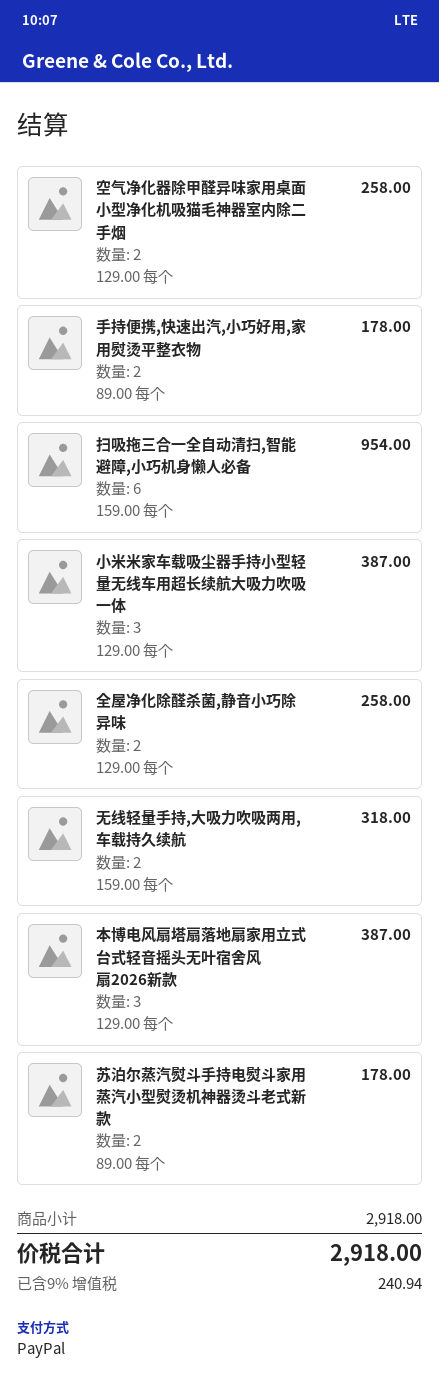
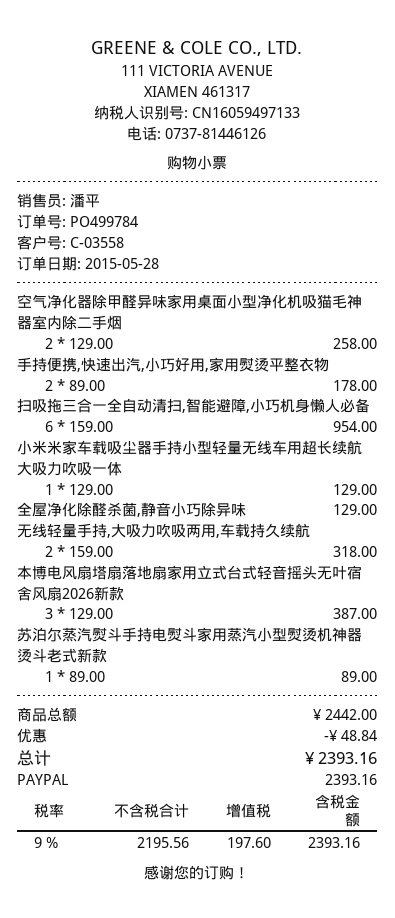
小米米家车载吸尘器手持小型轻量无线车用超长续航大吸力吹吸一体: 3 x 129.00 = 387.00 -> 1 x 129.00 = 129.00
全屋净化除醛杀菌,静音小巧除异味: 2 x 129.00 = 258.00 -> 1 x 129.00 = 129.00
苏泊尔蒸汽熨斗手持电熨斗家用蒸汽小型熨烫机神器烫斗老式新款: 2 x 89.00 = 178.00 -> 1 x 89.00 = 89.00
subtotal: 2918.00 -> 2442.00
discount: none -> 48.84
tax: 9% = 240.94 -> 9% = 197.60
total: 2918.00 -> 2393.16

